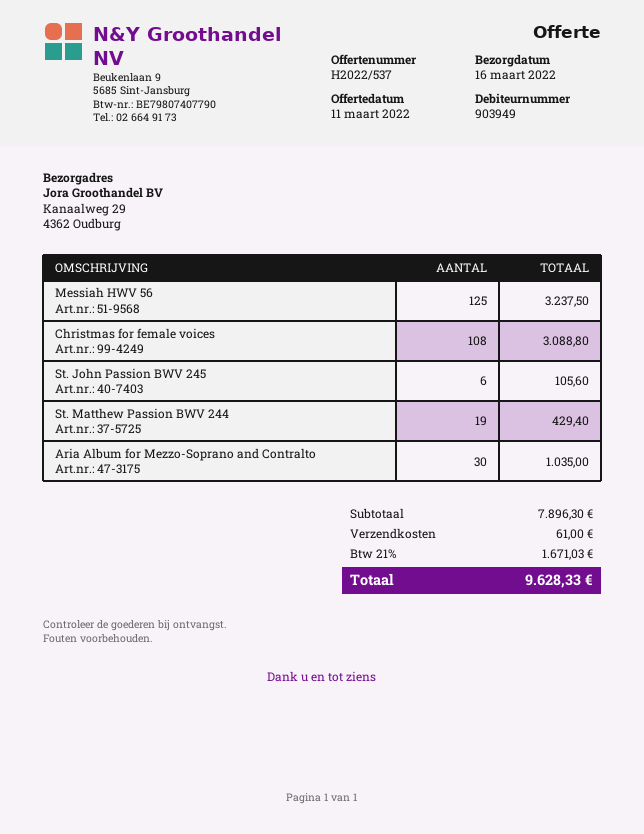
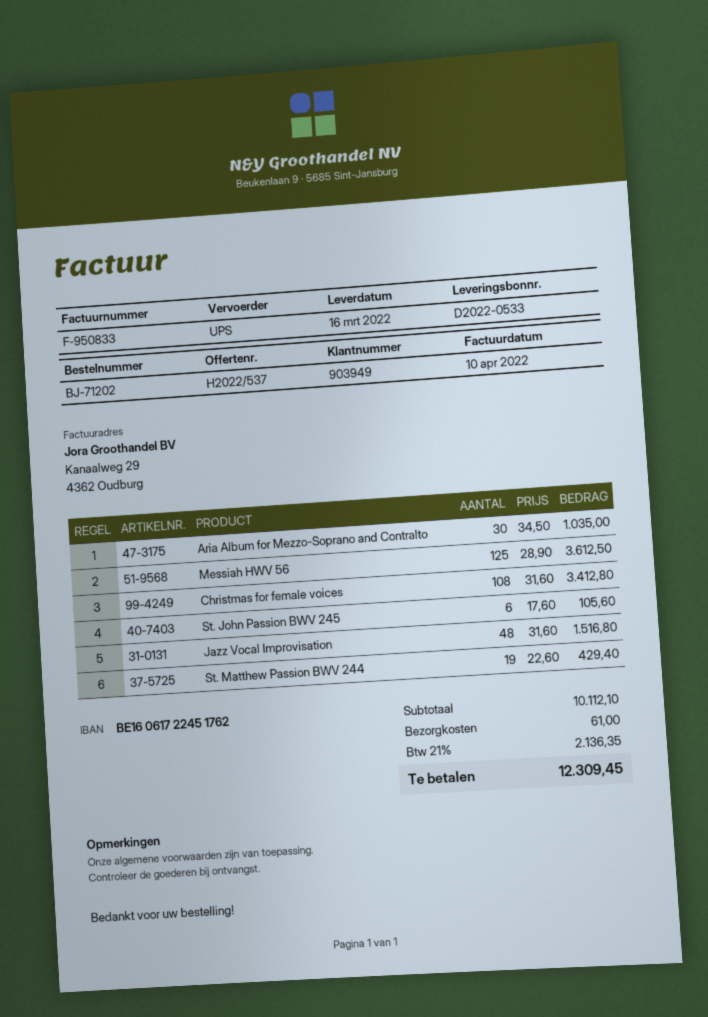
Messiah HWV 56: 125 for 3237.50 -> 125 for 3612.50
Christmas for female voices: 108 for 3088.80 -> 108 for 3412.80
Jazz Vocal Improvisation: none -> 48 for 1516.80
subtotal: 7896.30 -> 10112.10
tax: 21% = 1671.03 -> 21% = 2136.35
total: 9628.33 -> 12309.45

